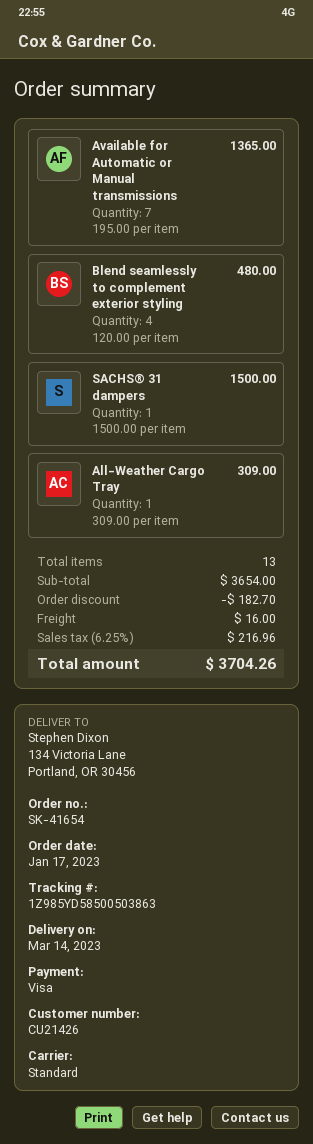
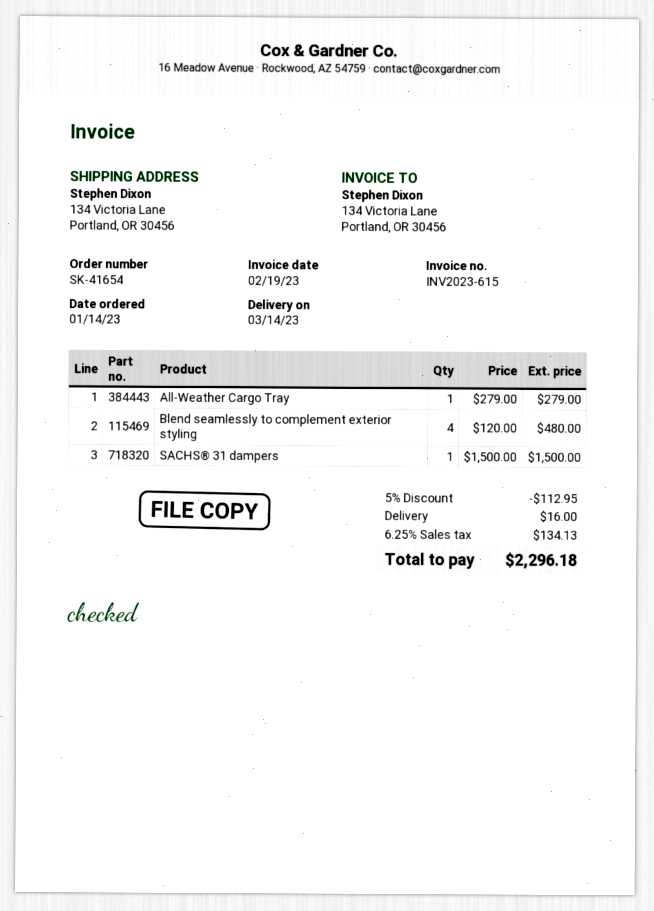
order date: 2023-01-17 -> 2023-01-14
Available for Automatic or Manual transmissions: 7 x 195.00 = 1365.00 -> none
All-Weather Cargo Tray: 1 x 309.00 = 309.00 -> 1 x 279.00 = 279.00
discount: 182.70 -> 112.95
tax: 6.25% = 216.96 -> 6.25% = 134.13
total: 3704.26 -> 2296.18

